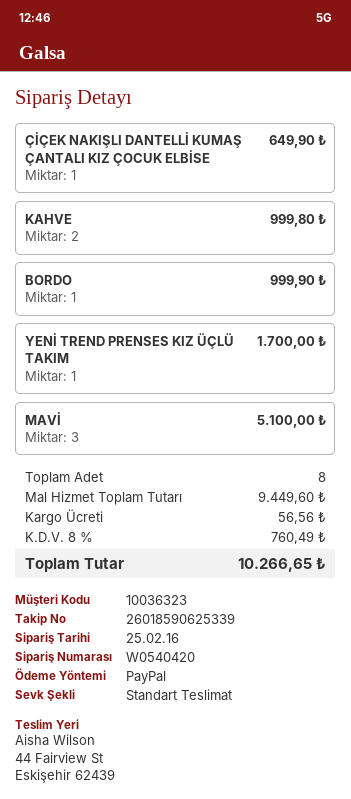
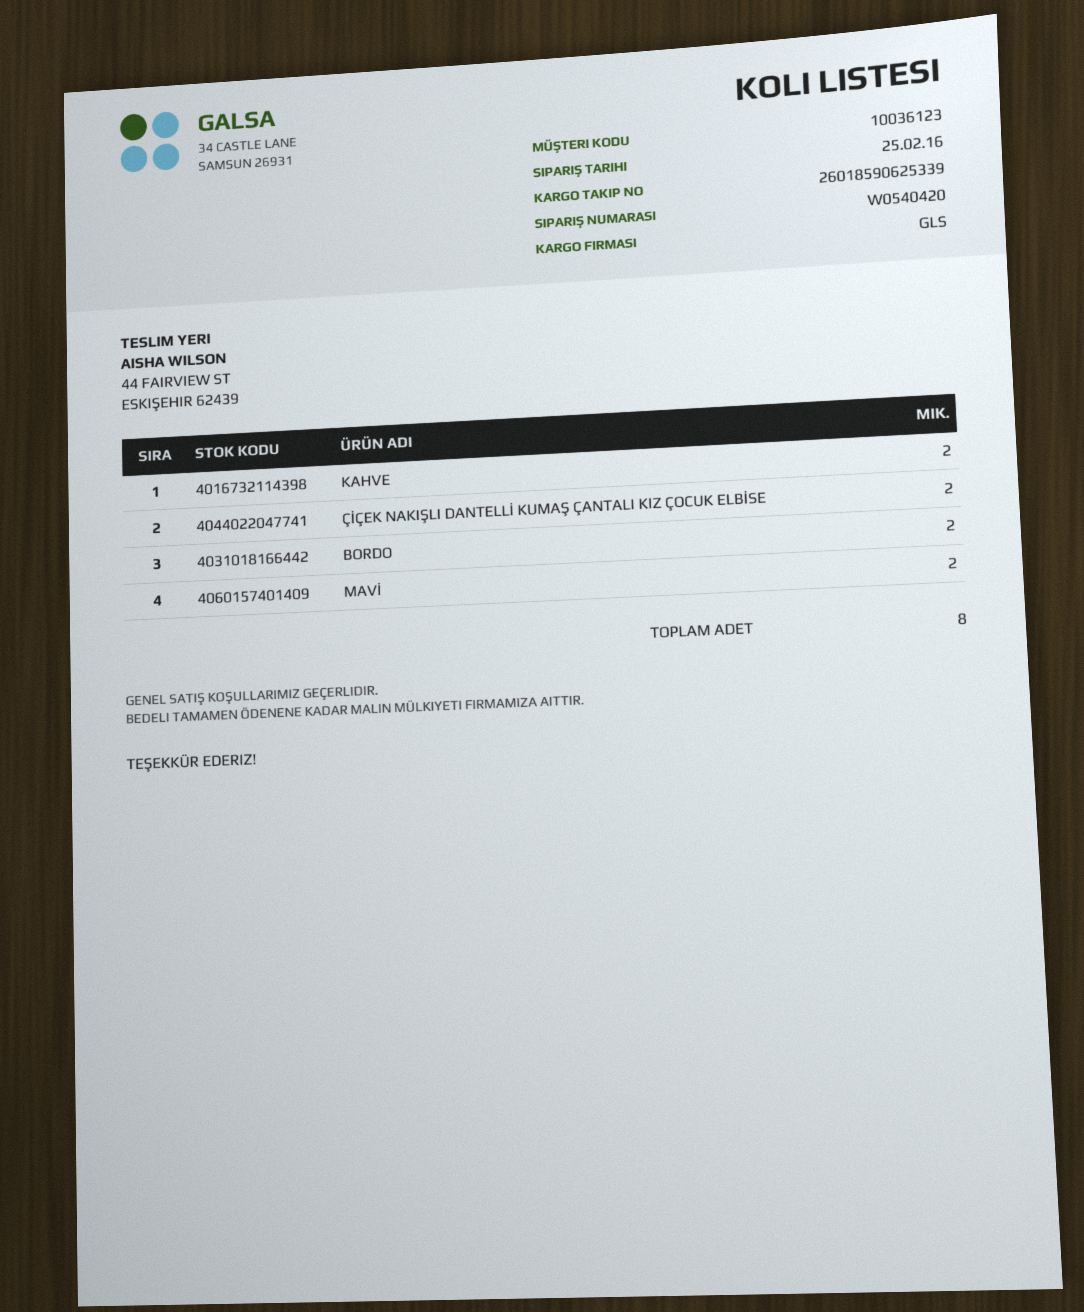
customer number: 10036323 -> 10036123
shipping method: standard -> GLS
ÇİÇEK NAKIŞLI DANTELLİ KUMAŞ ÇANTALI KIZ ÇOCUK ELBİSE: 1 -> 2
BORDO: 1 -> 2
YENİ TREND PRENSES KIZ ÜÇLÜ TAKIM: 1 -> none
MAVİ: 3 -> 2

